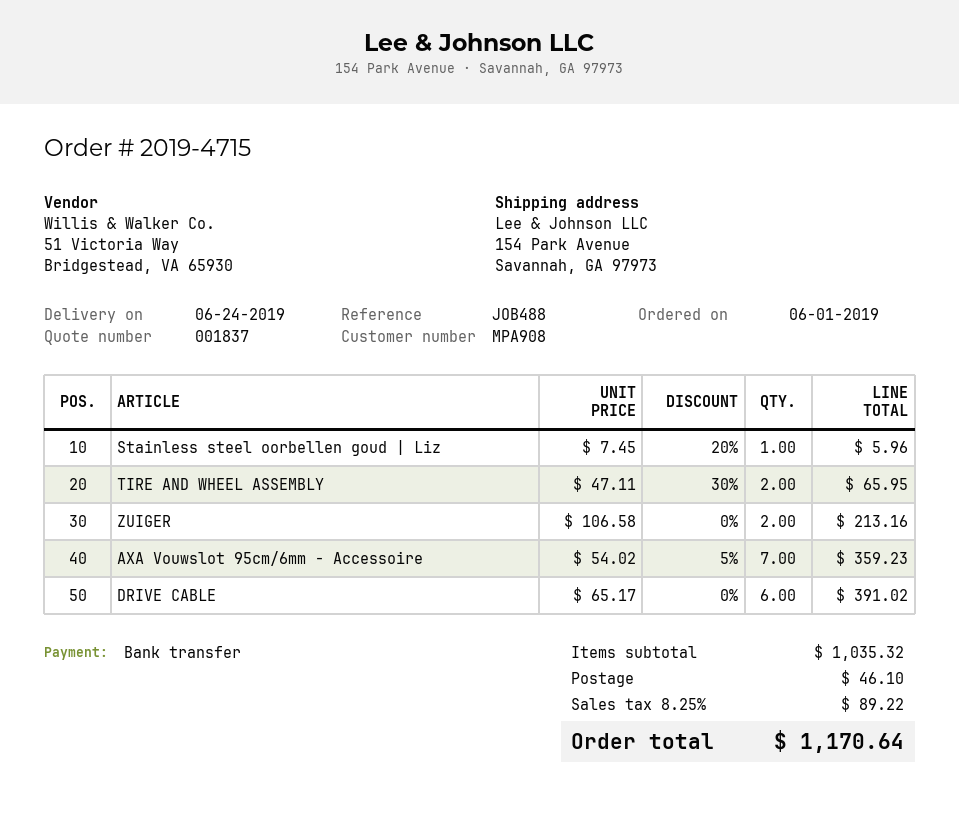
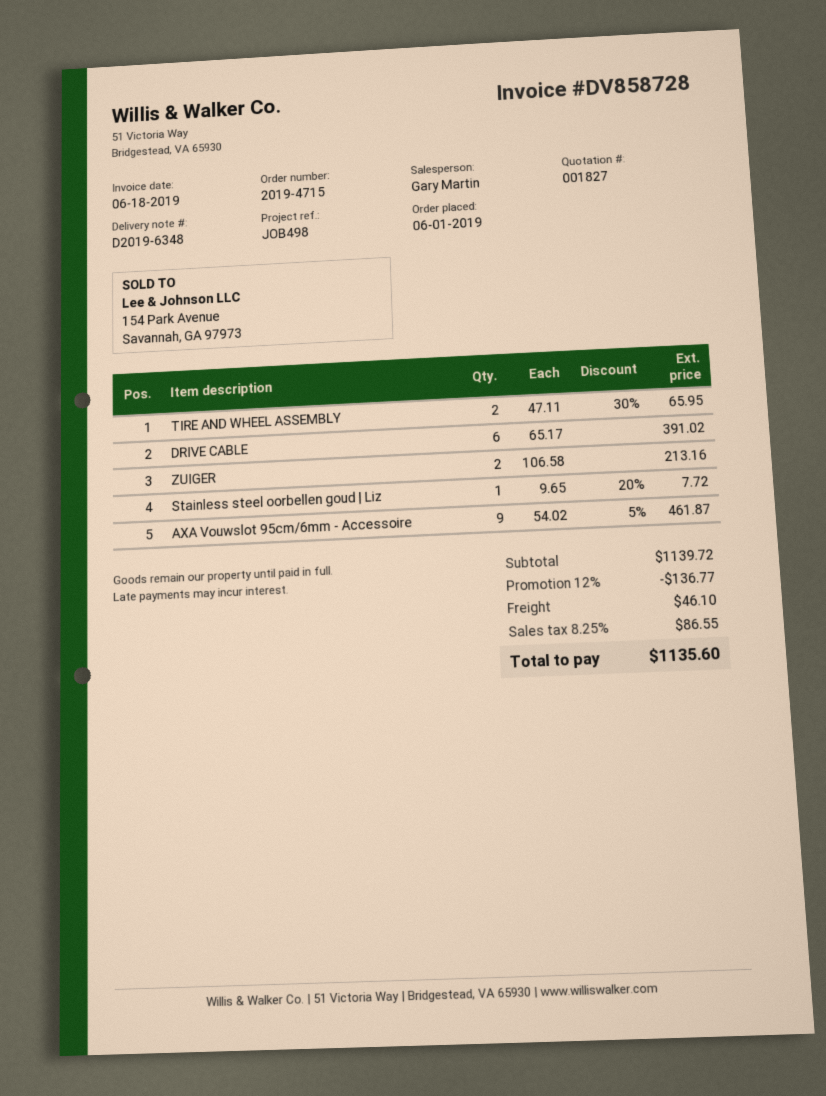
quote number: 001837 -> 001827
reference: JOB488 -> JOB498
Stainless steel oorbellen goud | Liz: 1 x 7.45 - 20% = 5.96 -> 1 x 9.65 - 20% = 7.72
AXA Vouwslot 95cm/6mm - Accessoire: 7 x 54.02 - 5% = 359.23 -> 9 x 54.02 - 5% = 461.87
subtotal: 1035.32 -> 1139.72
discount: none -> 12% = 136.77
tax: 8.25% = 89.22 -> 8.25% = 86.55
total: 1170.64 -> 1135.60

